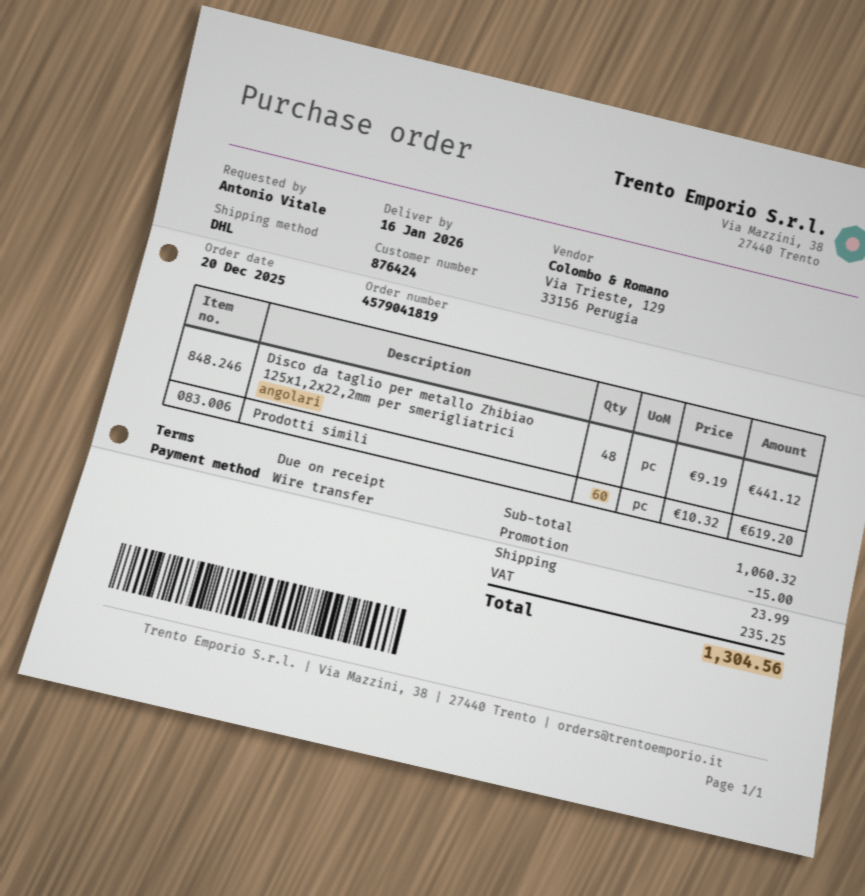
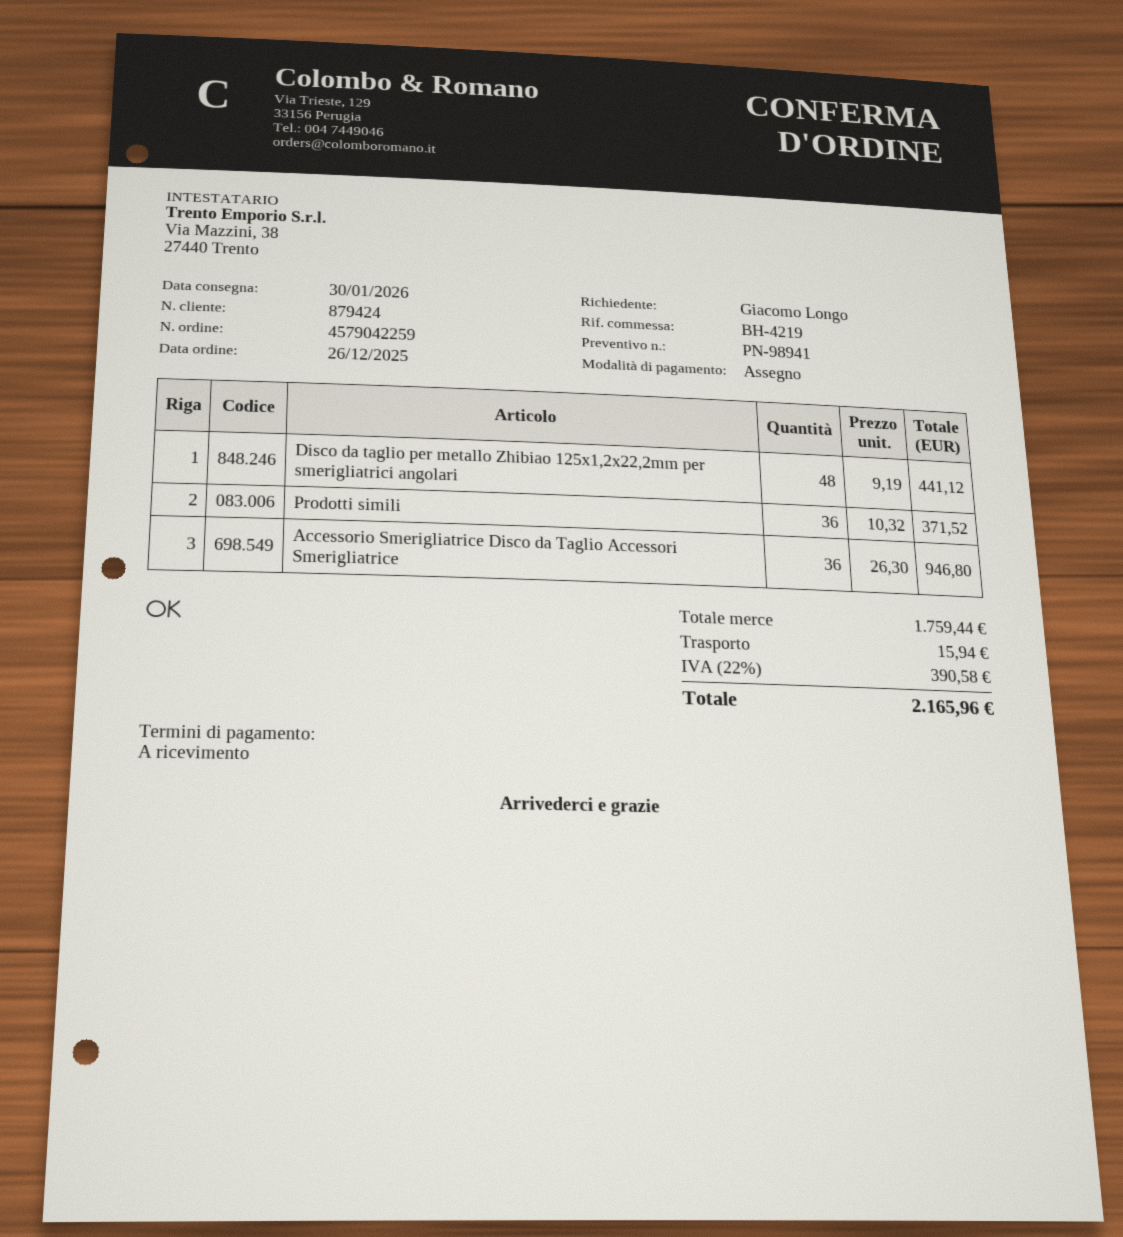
order number: 4579041819 -> 4579042259
order date: 2025-12-20 -> 2025-12-26
delivery date: 2026-01-16 -> 2026-01-30
customer number: 876424 -> 879424
ordered by: Antonio Vitale -> Giacomo Longo
payment method: bank transfer -> cheque
Prodotti simili: 60 x 10.32 = 619.20 -> 36 x 10.32 = 371.52
Accessorio Smerigliatrice Disco da Taglio Accessori Smerigliatrice: none -> 36 x 26.30 = 946.80
subtotal: 1060.32 -> 1759.44
discount: 15.00 -> none
shipping: 23.99 -> 15.94
tax: 235.25 -> 390.58
total: 1304.56 -> 2165.96

